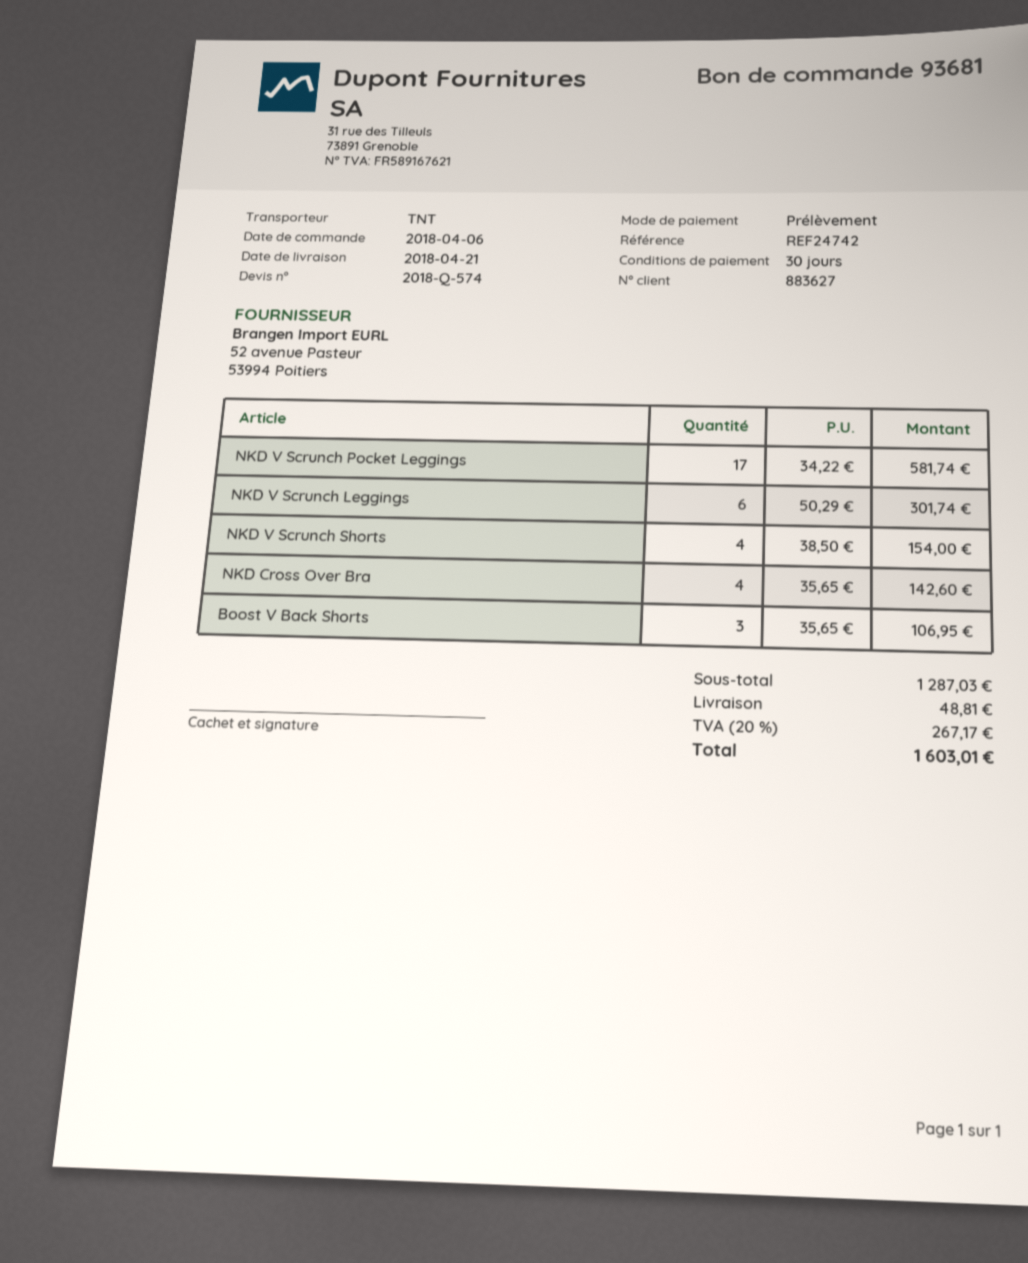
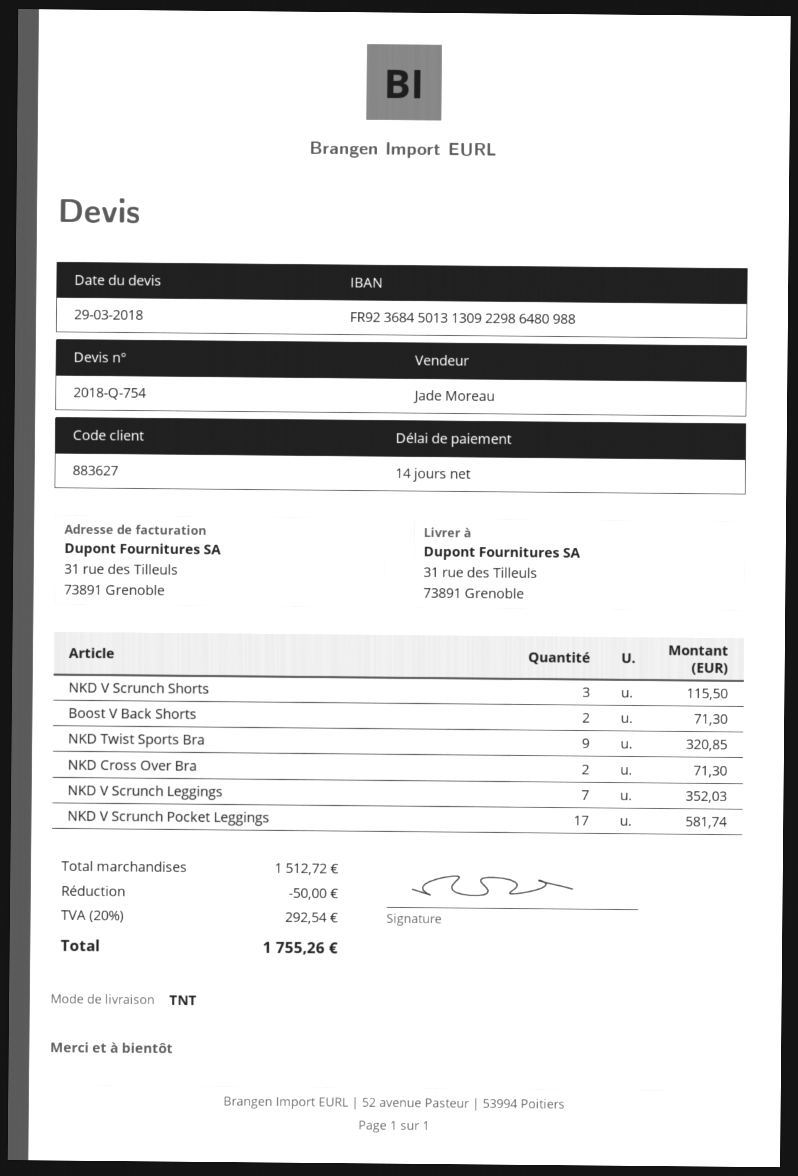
quote number: 2018-Q-574 -> 2018-Q-754
payment terms: 30 days -> 14 days
NKD V Scrunch Leggings: 6 for 301.74 -> 7 for 352.03
NKD V Scrunch Shorts: 4 for 154.00 -> 3 for 115.50
NKD Cross Over Bra: 4 for 142.60 -> 2 for 71.30
Boost V Back Shorts: 3 for 106.95 -> 2 for 71.30
NKD Twist Sports Bra: none -> 9 for 320.85
subtotal: 1287.03 -> 1512.72
discount: none -> 50.00
shipping: 48.81 -> none
tax: 20% = 267.17 -> 20% = 292.54
total: 1603.01 -> 1755.26

